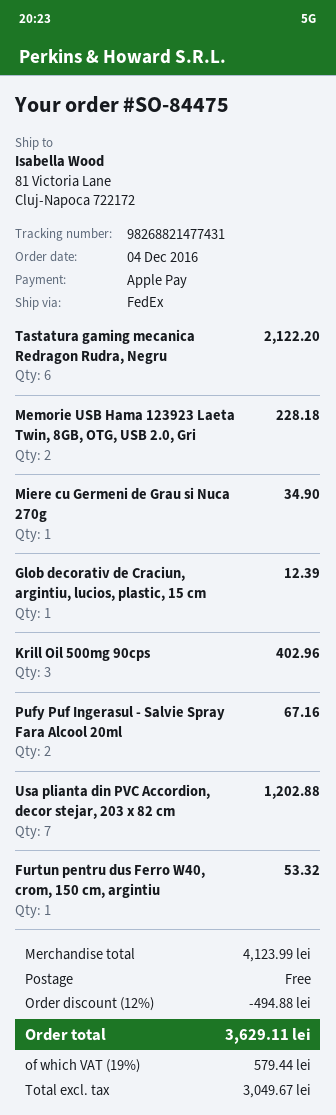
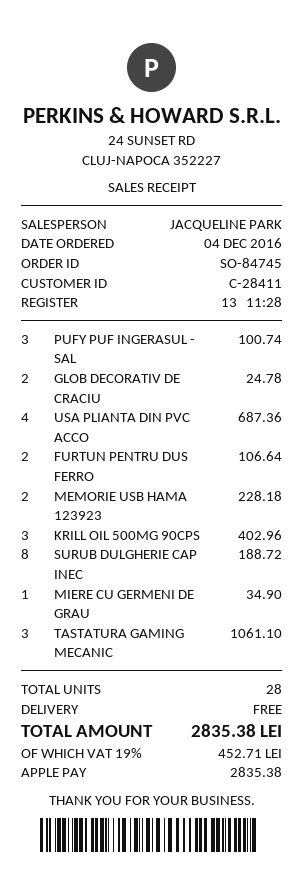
order number: SO-84475 -> SO-84745
Tastatura gaming mecanica Redragon Rudra, Negru: 6 for 2122.20 -> 3 for 1061.10
Glob decorativ de Craciun, argintiu, lucios, plastic, 15 cm: 1 for 12.39 -> 2 for 24.78
Pufy Puf Ingerasul - Salvie Spray Fara Alcool 20ml: 2 for 67.16 -> 3 for 100.74
Usa plianta din PVC Accordion, decor stejar, 203 x 82 cm: 7 for 1202.88 -> 4 for 687.36
Furtun pentru dus Ferro W40, crom, 150 cm, argintiu: 1 for 53.32 -> 2 for 106.64
SURUB DULGHERIE CAP INEC: none -> 8 for 188.72
discount: 12% = 494.88 -> none
tax: 19% = 579.44 -> 19% = 452.71
total: 3629.11 -> 2835.38

